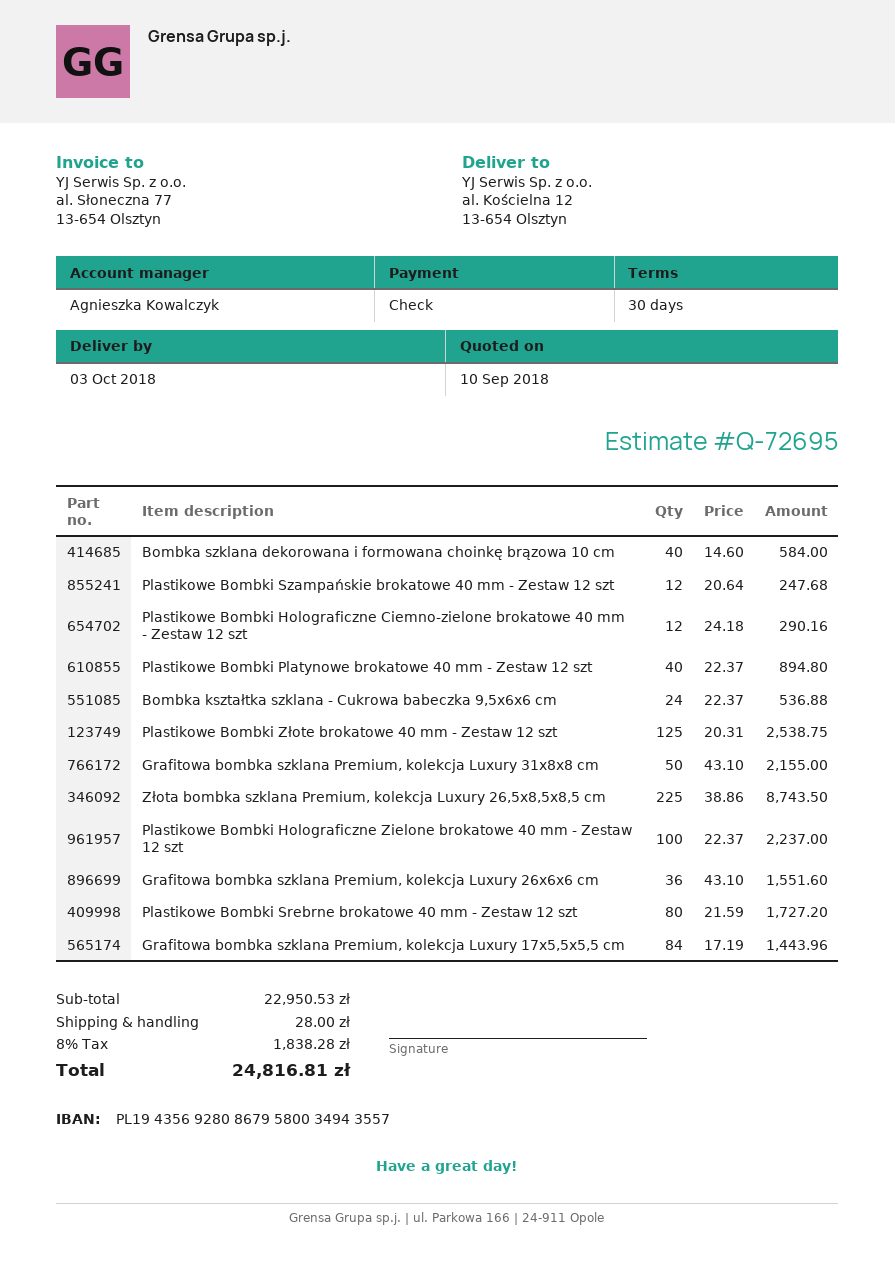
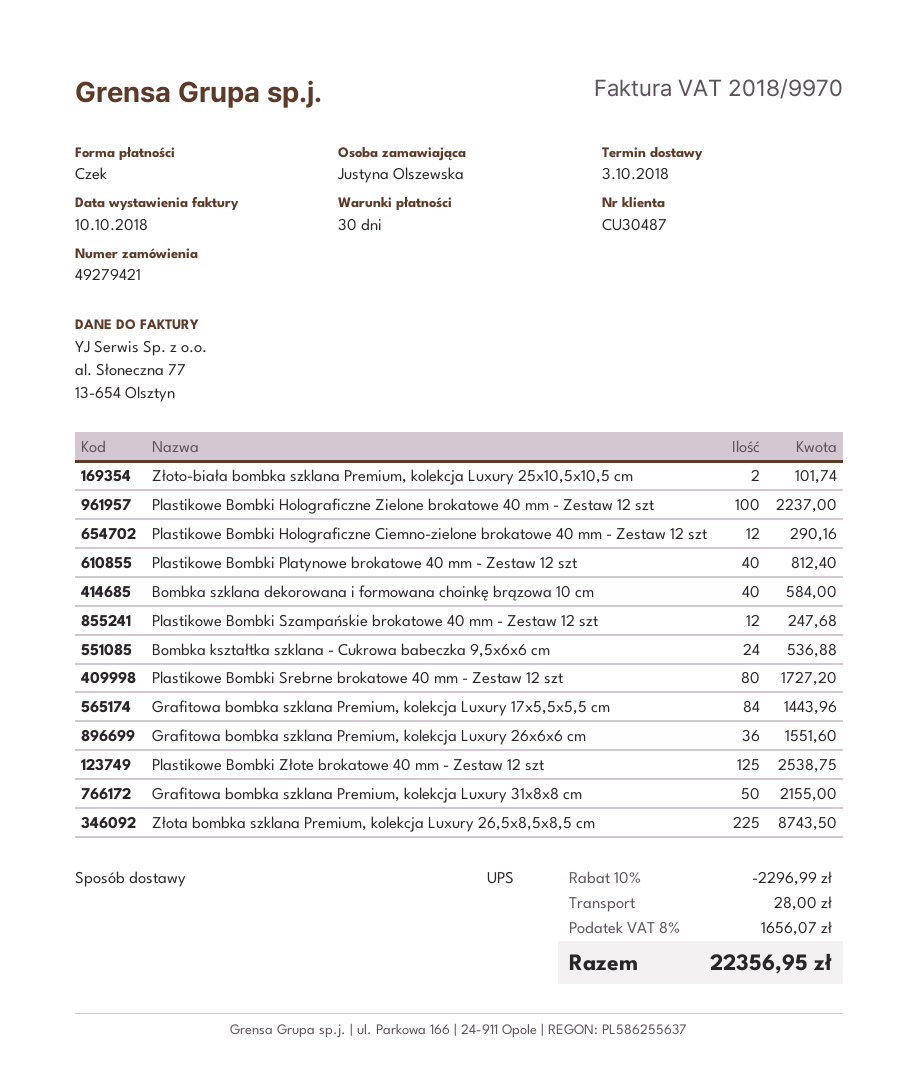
Plastikowe Bombki Platynowe brokatowe 40 mm - Zestaw 12 szt: 40 for 894.80 -> 40 for 812.40
Złoto-biała bombka szklana Premium, kolekcja Luxury 25x10,5x10,5 cm: none -> 2 for 101.74
discount: none -> 10% = 2296.99
tax: 8% = 1838.28 -> 8% = 1656.07
total: 24816.81 -> 22356.95

